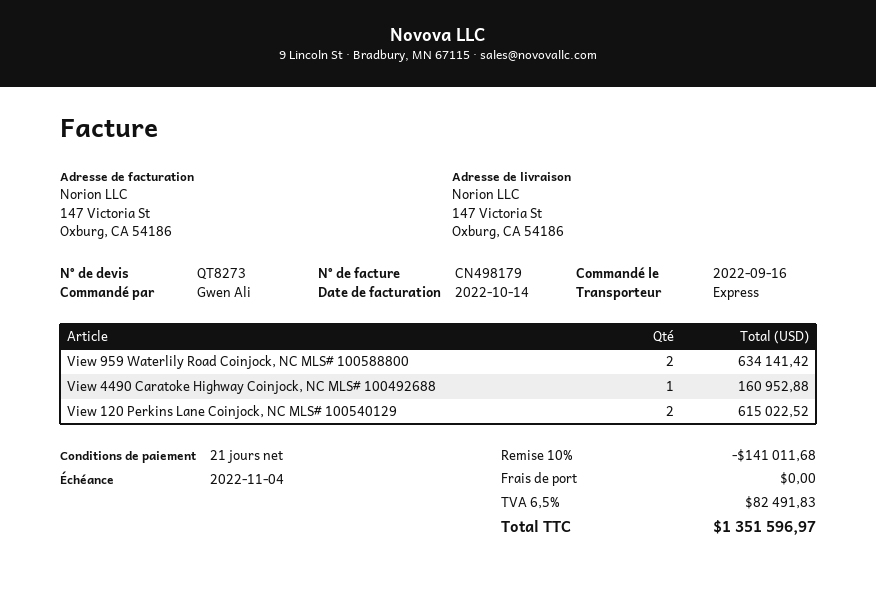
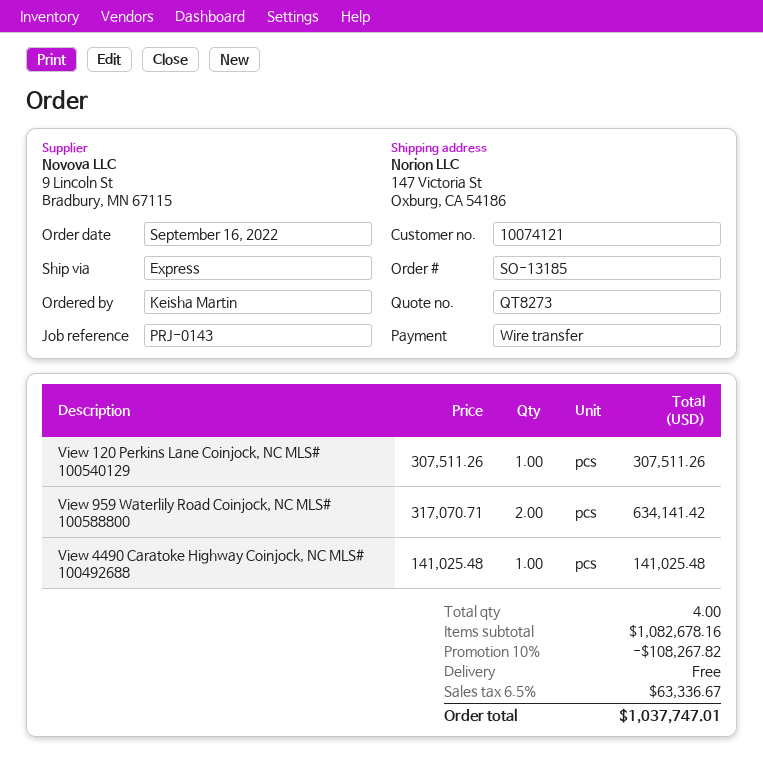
ordered by: Gwen Ali -> Keisha Martin
View 4490 Caratoke Highway Coinjock, NC MLS# 100492688: 1 for 160952.88 -> 1 for 141025.48
View 120 Perkins Lane Coinjock, NC MLS# 100540129: 2 for 615022.52 -> 1 for 307511.26
discount: 10% = 141011.68 -> 10% = 108267.82
tax: 6.5% = 82491.83 -> 6.5% = 63336.67
total: 1351596.97 -> 1037747.01

